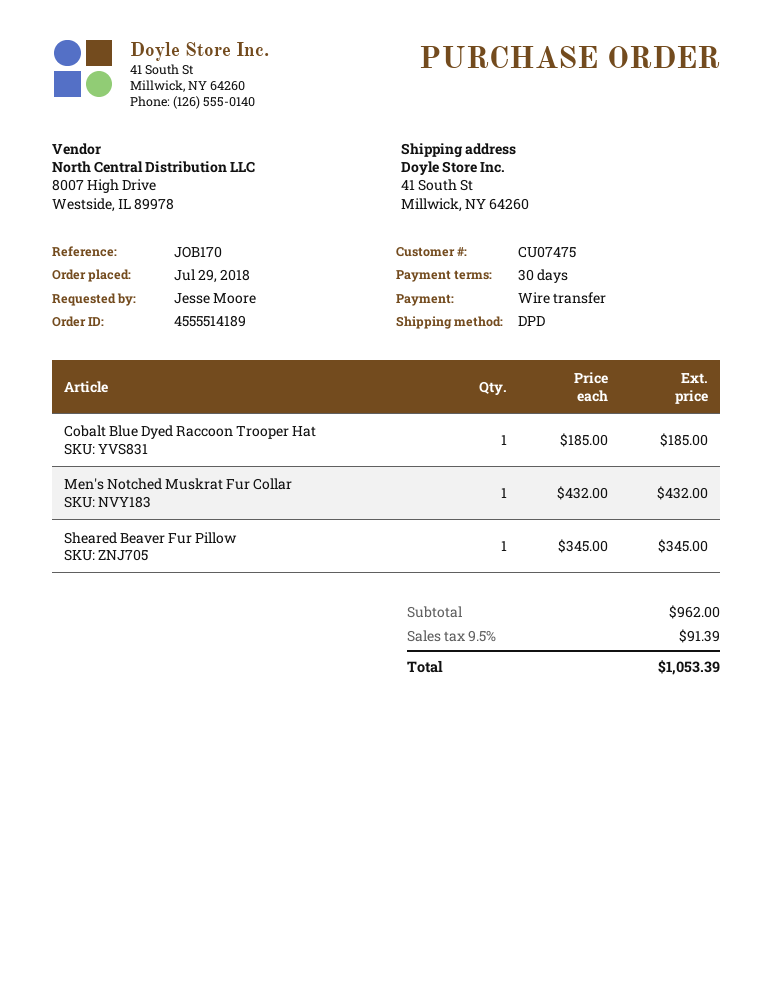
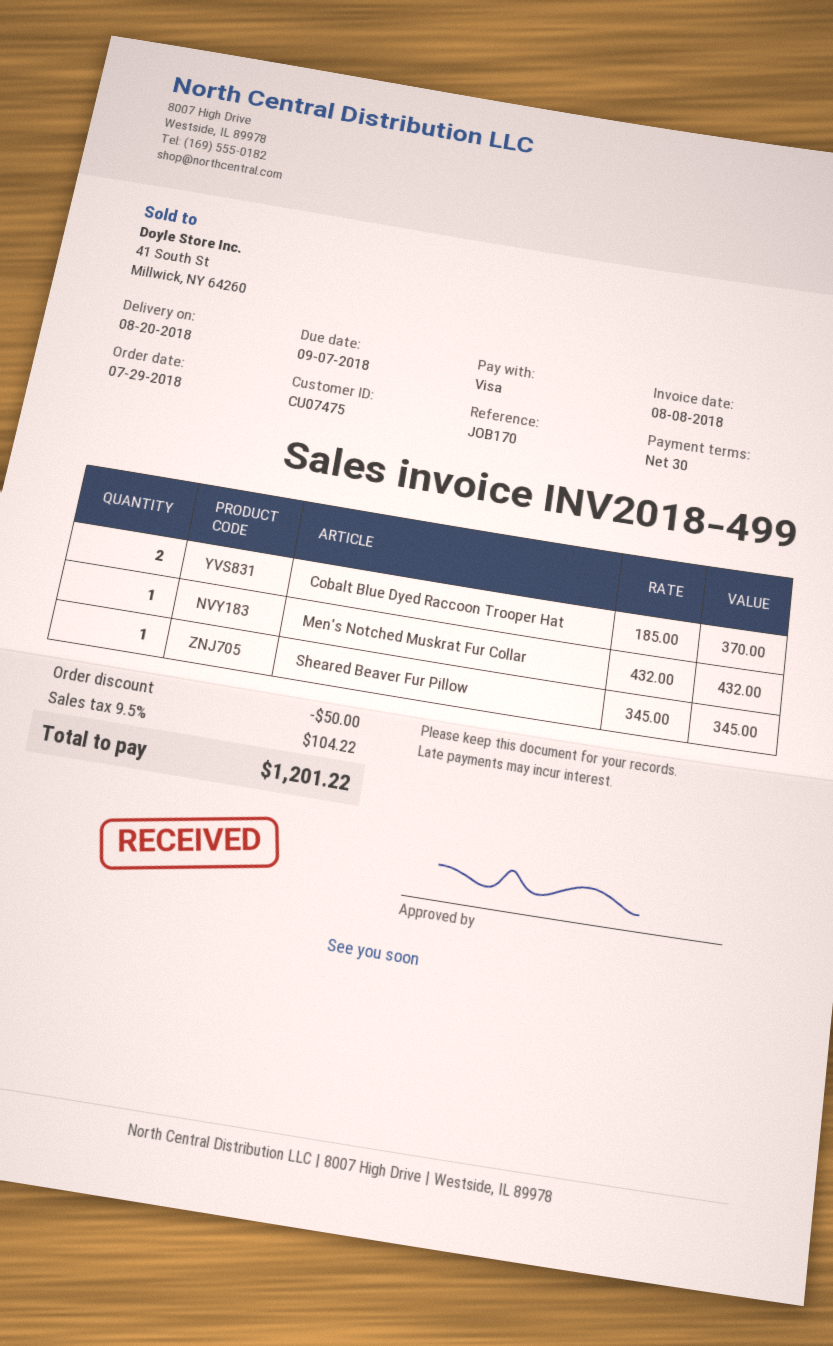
payment method: bank transfer -> Visa
Cobalt Blue Dyed Raccoon Trooper Hat: 1 x 185.00 = 185.00 -> 2 x 185.00 = 370.00
discount: none -> 50.00
tax: 9.5% = 91.39 -> 9.5% = 104.22
total: 1053.39 -> 1201.22

